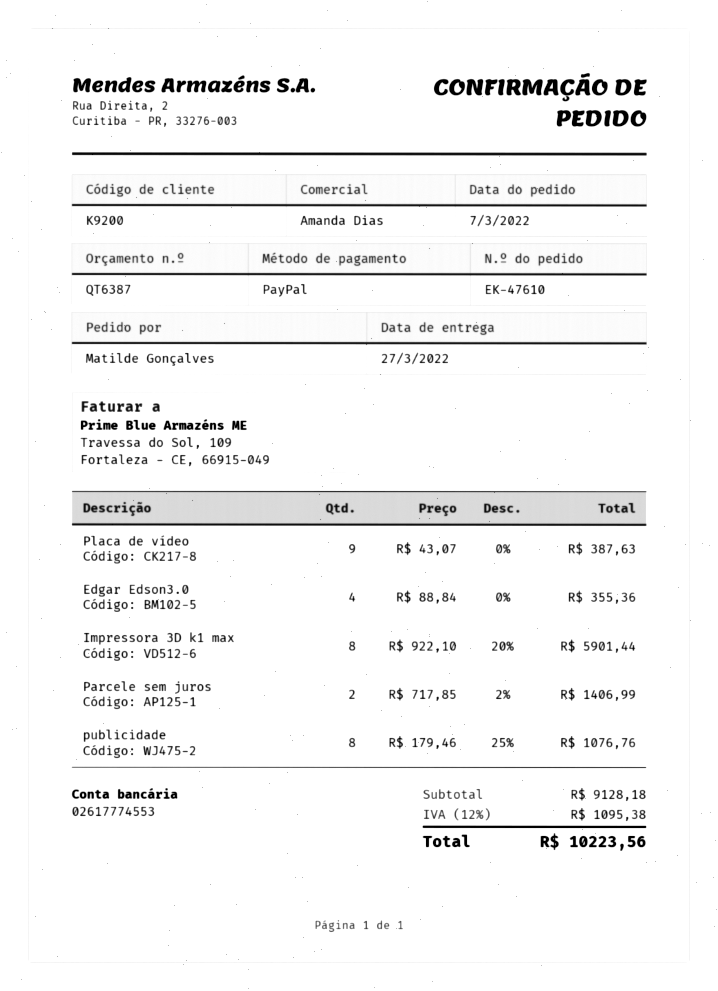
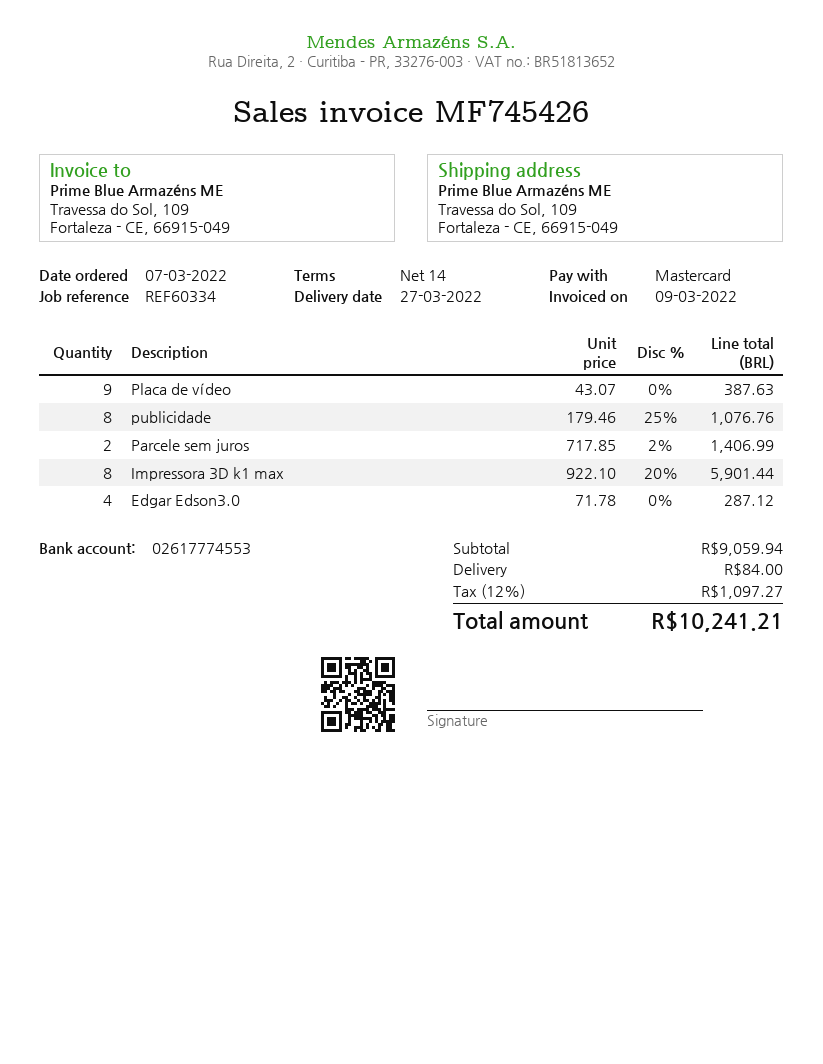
payment method: PayPal -> Mastercard
Edgar Edson3.0: 4 x 88.84 = 355.36 -> 4 x 71.78 = 287.12
subtotal: 9128.18 -> 9059.94
shipping: none -> 84.00
tax: 12% = 1095.38 -> 12% = 1097.27
total: 10223.56 -> 10241.21

